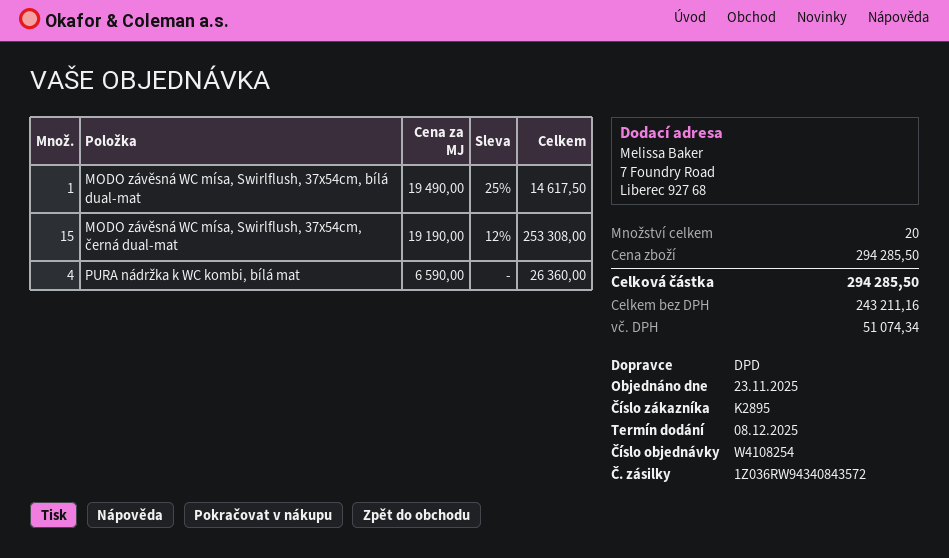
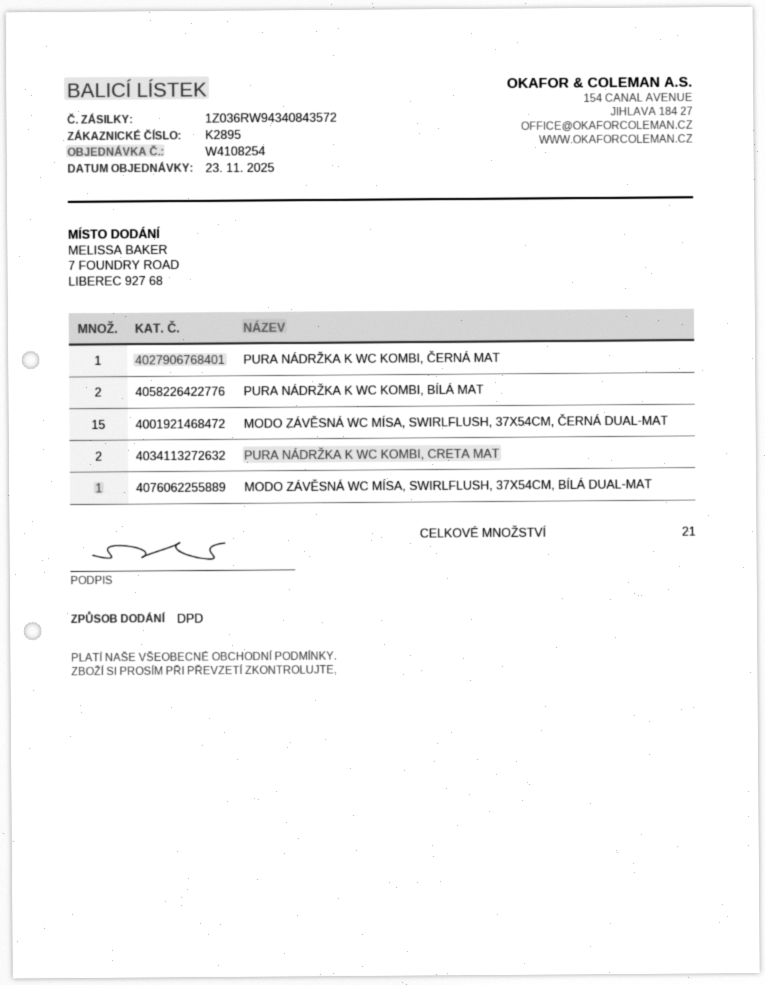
PURA nádržka k WC kombi, bílá mat: 4 -> 2
PURA NÁDRŽKA K WC KOMBI, ČERNÁ MAT: none -> 1
PURA NÁDRŽKA K WC KOMBI, CRETA MAT: none -> 2
total quantity: 20 -> 21

